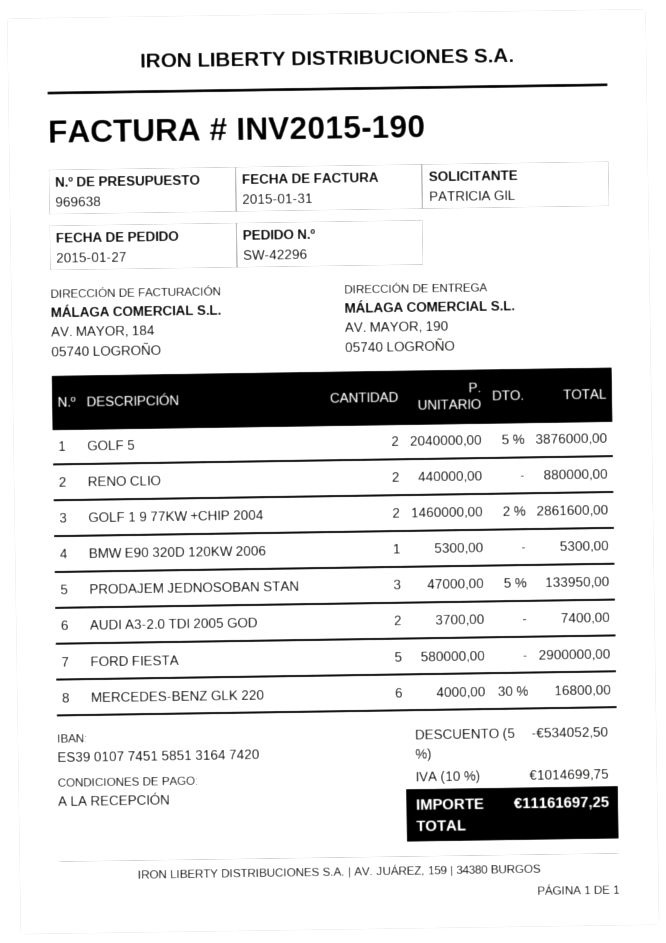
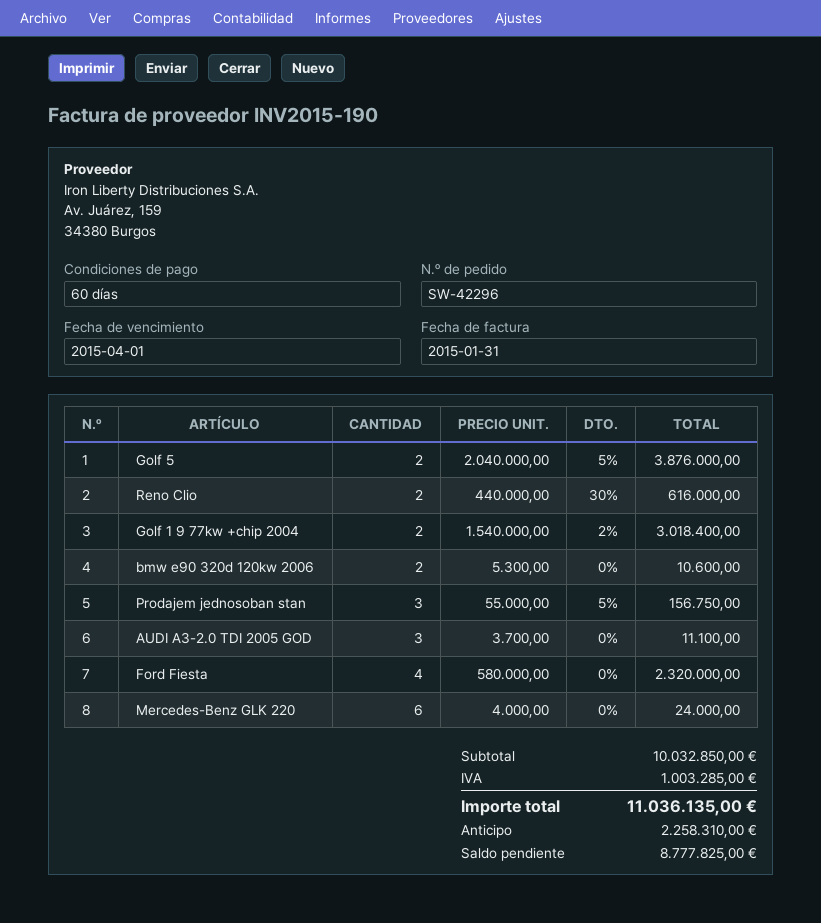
payment terms: on receipt -> 60 days
RENO CLIO: 2 x 440000.00 = 880000.00 -> 2 x 440000.00 - 30% = 616000.00
GOLF 1 9 77KW +CHIP 2004: 2 x 1460000.00 - 2% = 2861600.00 -> 2 x 1540000.00 - 2% = 3018400.00
BMW E90 320D 120KW 2006: 1 x 5300.00 = 5300.00 -> 2 x 5300.00 = 10600.00
PRODAJEM JEDNOSOBAN STAN: 3 x 47000.00 - 5% = 133950.00 -> 3 x 55000.00 - 5% = 156750.00
AUDI A3-2.0 TDI 2005 GOD: 2 x 3700.00 = 7400.00 -> 3 x 3700.00 = 11100.00
FORD FIESTA: 5 x 580000.00 = 2900000.00 -> 4 x 580000.00 = 2320000.00
MERCEDES-BENZ GLK 220: 6 x 4000.00 - 30% = 16800.00 -> 6 x 4000.00 = 24000.00
discount: 5% = 534052.50 -> none
tax: 1014699.75 -> 1003285.00
total: 11161697.25 -> 11036135.00

